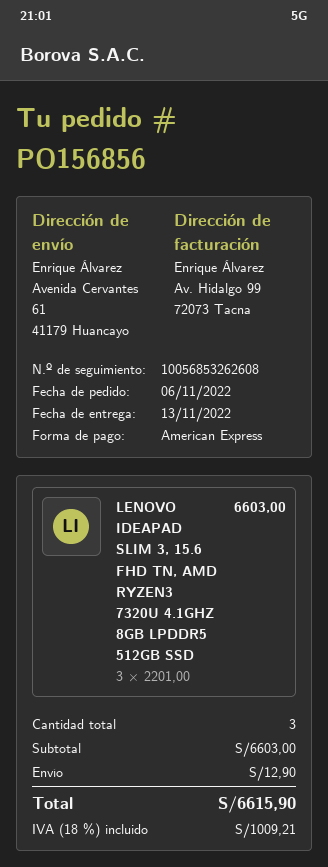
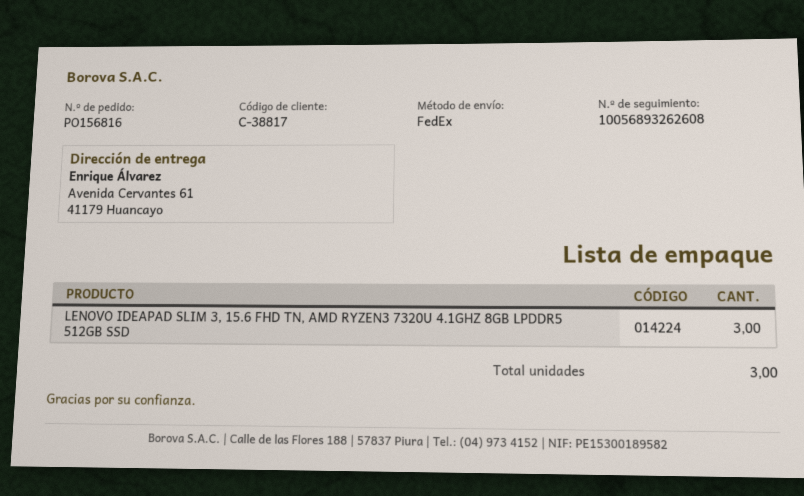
order number: PO156856 -> PO156816
tracking number: 10056853262608 -> 10056893262608

